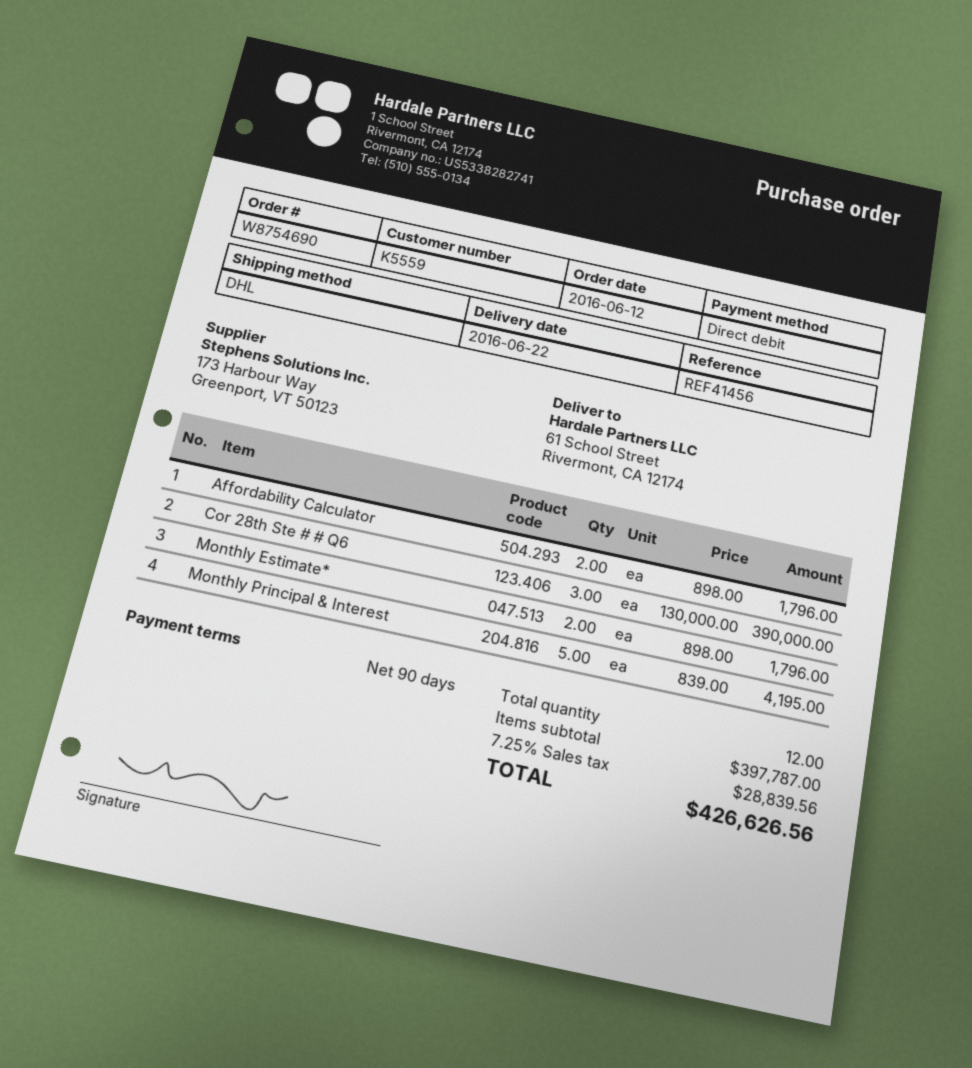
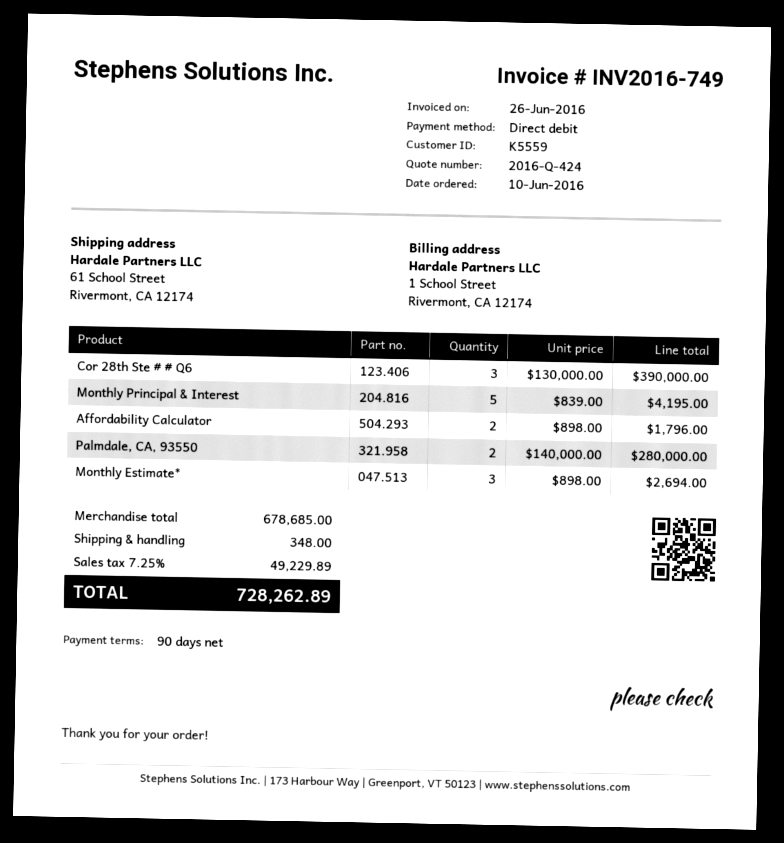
order date: 2016-06-12 -> 2016-06-10
Monthly Estimate*: 2 x 898.00 = 1796.00 -> 3 x 898.00 = 2694.00
Palmdale, CA, 93550: none -> 2 x 140000.00 = 280000.00
subtotal: 397787.00 -> 678685.00
shipping: none -> 348.00
tax: 7.25% = 28839.56 -> 7.25% = 49229.89
total: 426626.56 -> 728262.89

